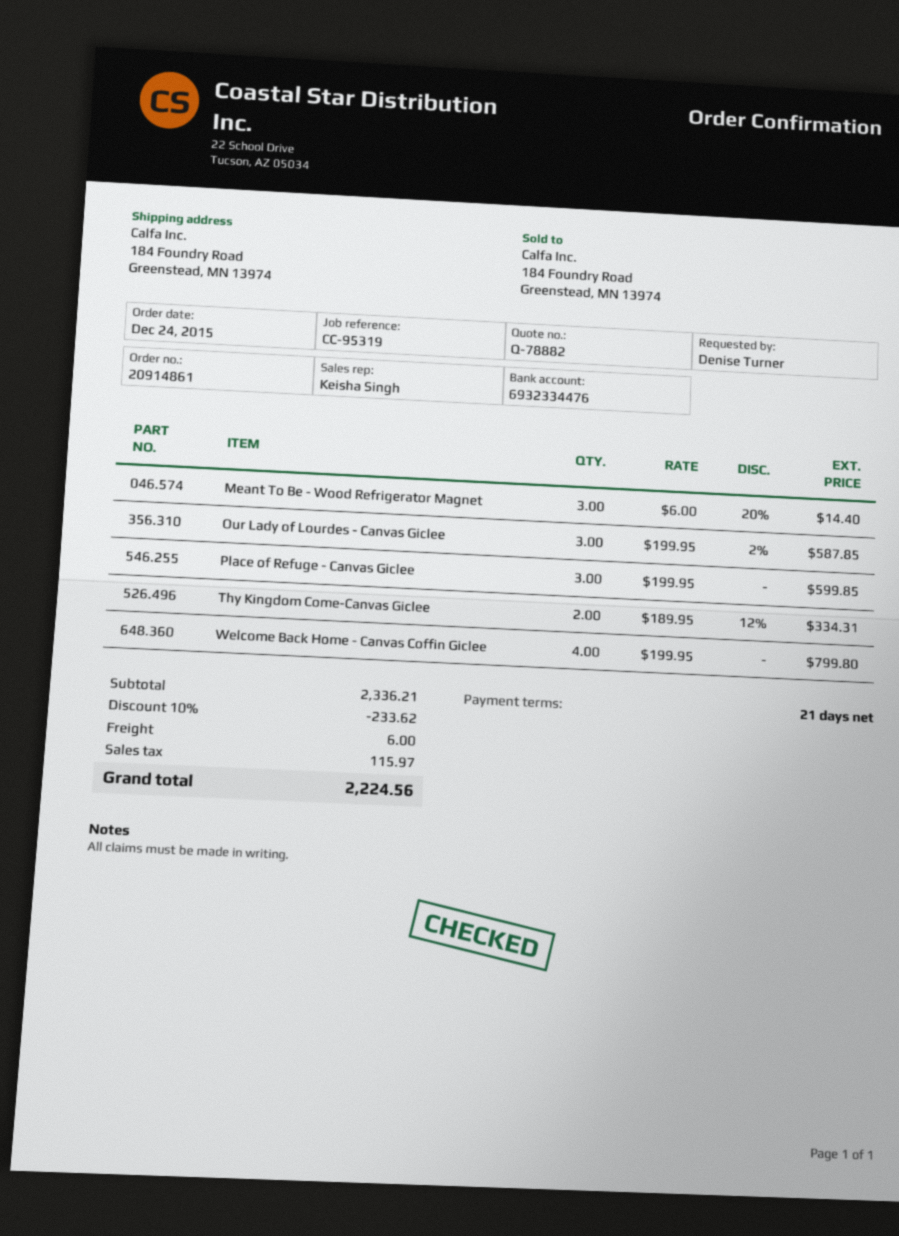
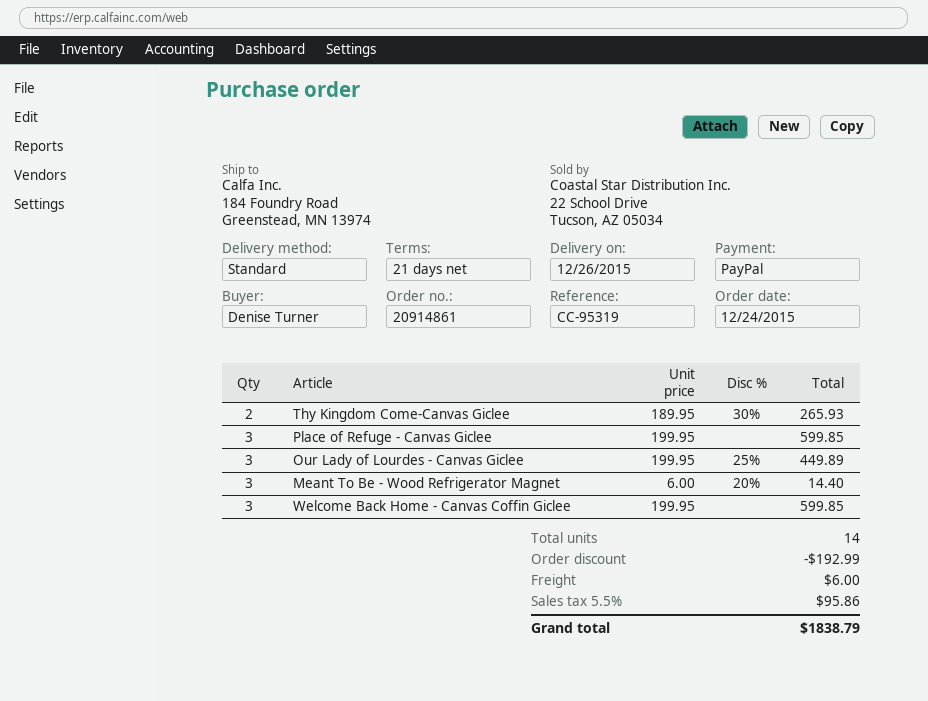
Our Lady of Lourdes - Canvas Giclee: 3 x 199.95 - 2% = 587.85 -> 3 x 199.95 - 25% = 449.89
Thy Kingdom Come-Canvas Giclee: 2 x 189.95 - 12% = 334.31 -> 2 x 189.95 - 30% = 265.93
Welcome Back Home - Canvas Coffin Giclee: 4 x 199.95 = 799.80 -> 3 x 199.95 = 599.85
discount: 233.62 -> 192.99
tax: 115.97 -> 95.86
total: 2224.56 -> 1838.79

